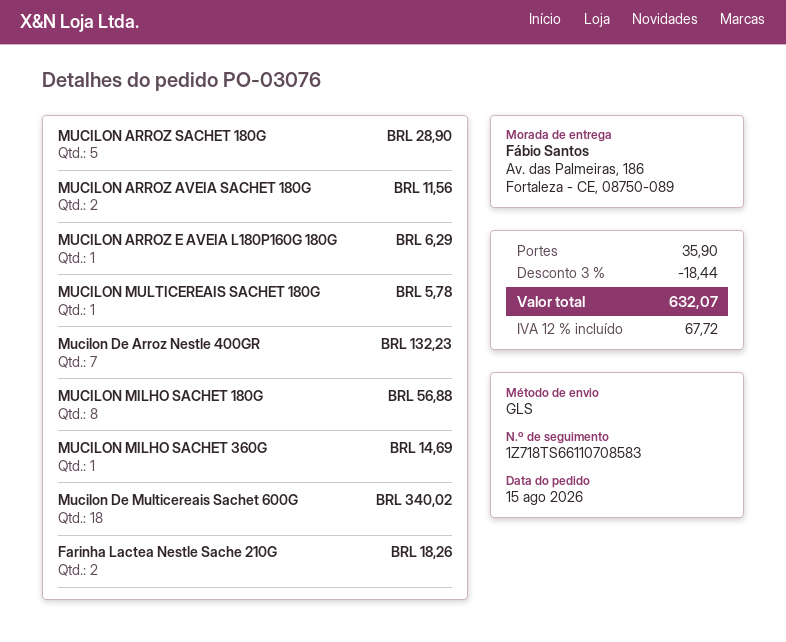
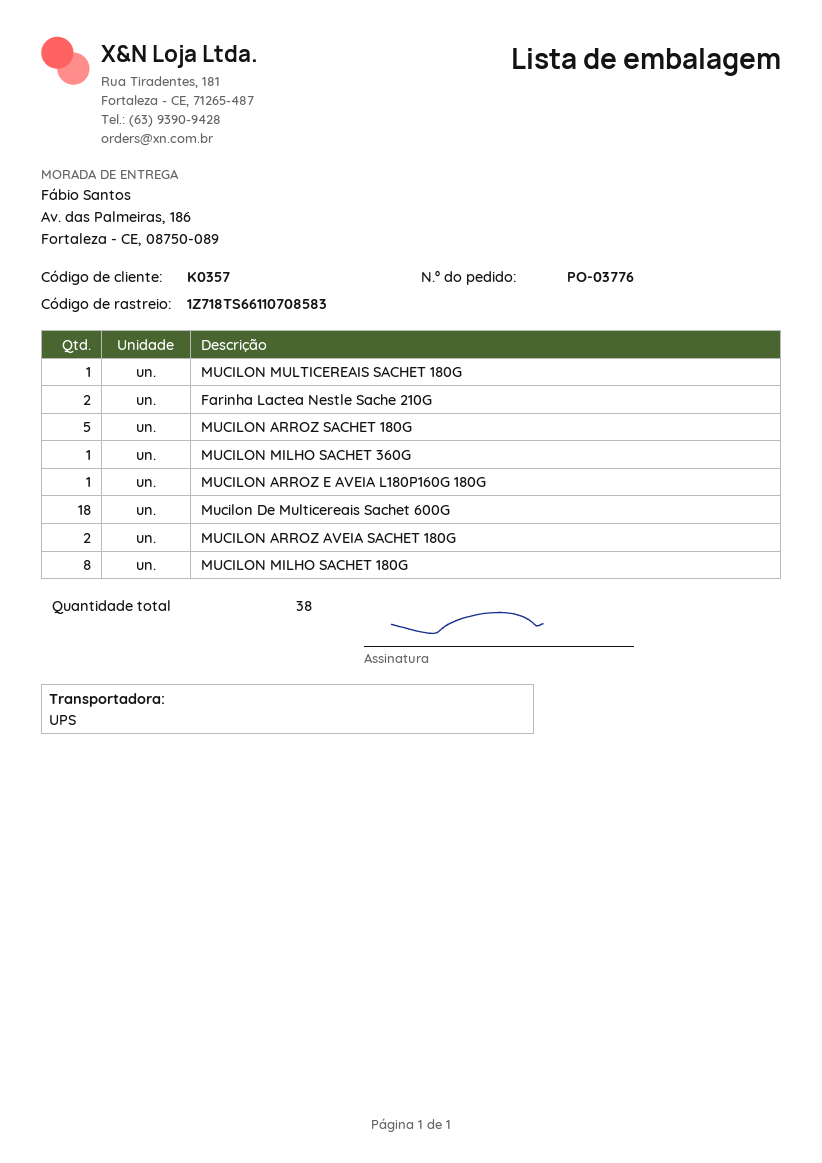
order number: PO-03076 -> PO-03776
shipping method: GLS -> UPS
Mucilon De Arroz Nestle 400GR: 7 -> none

